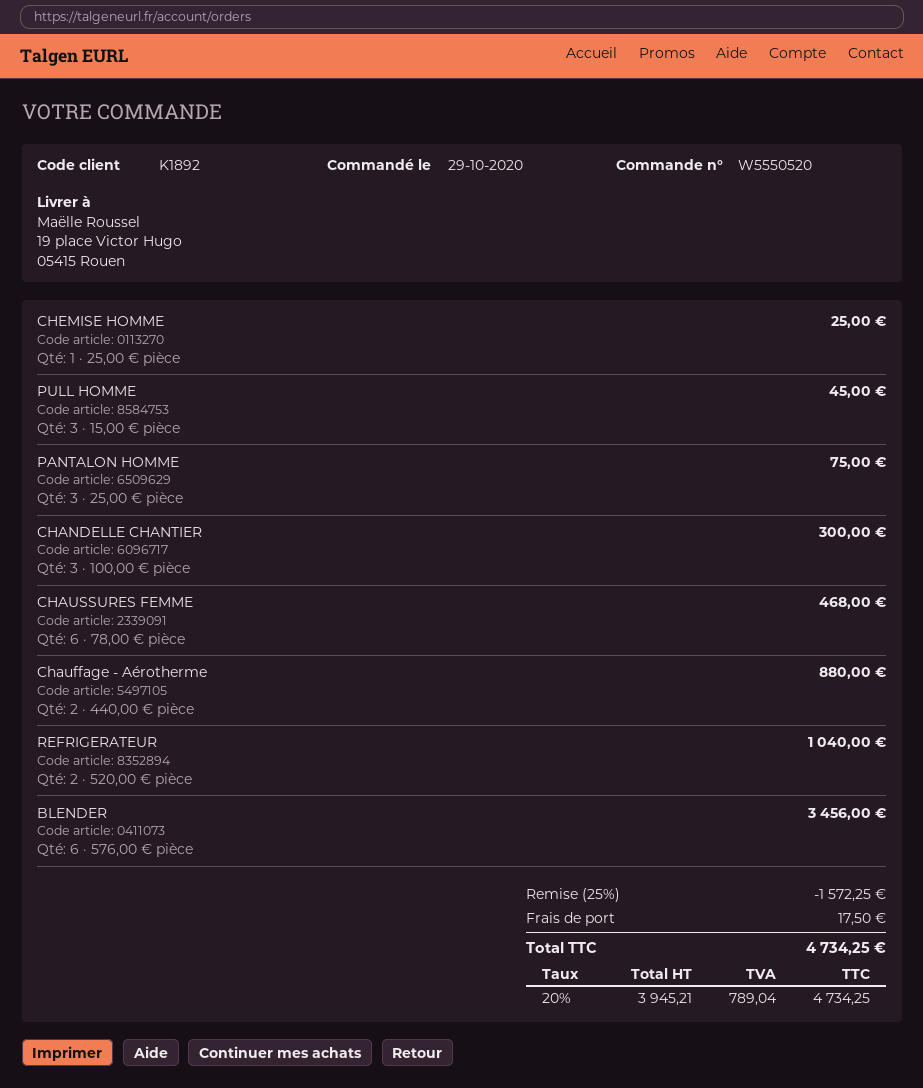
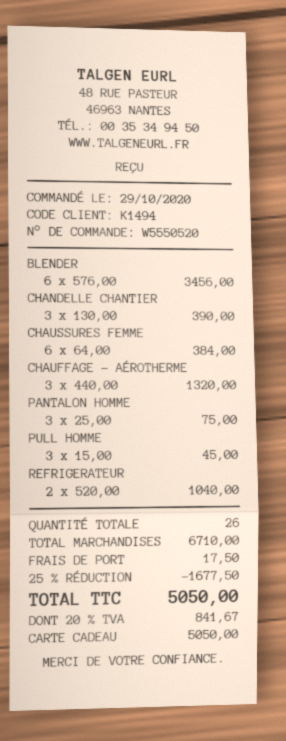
customer number: K1892 -> K1494
CHEMISE HOMME: 1 x 25.00 = 25.00 -> none
CHANDELLE CHANTIER: 3 x 100.00 = 300.00 -> 3 x 130.00 = 390.00
CHAUSSURES FEMME: 6 x 78.00 = 468.00 -> 6 x 64.00 = 384.00
Chauffage - Aérotherme: 2 x 440.00 = 880.00 -> 3 x 440.00 = 1320.00
discount: 25% = 1572.25 -> 25% = 1677.50
tax: 20% = 789.04 -> 20% = 841.67
total: 4734.25 -> 5050.00

